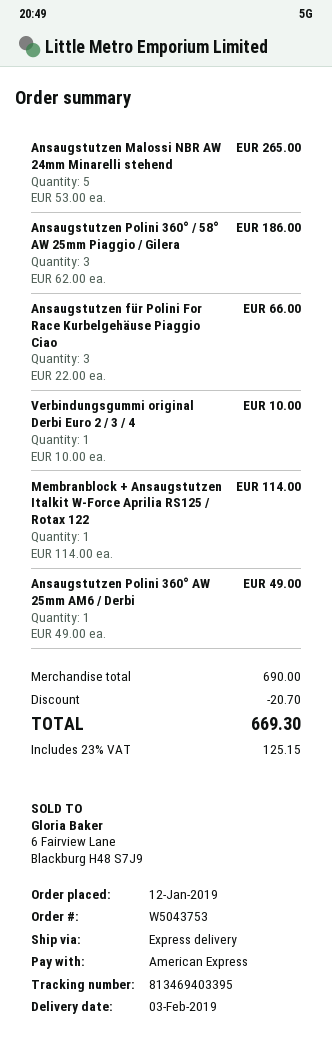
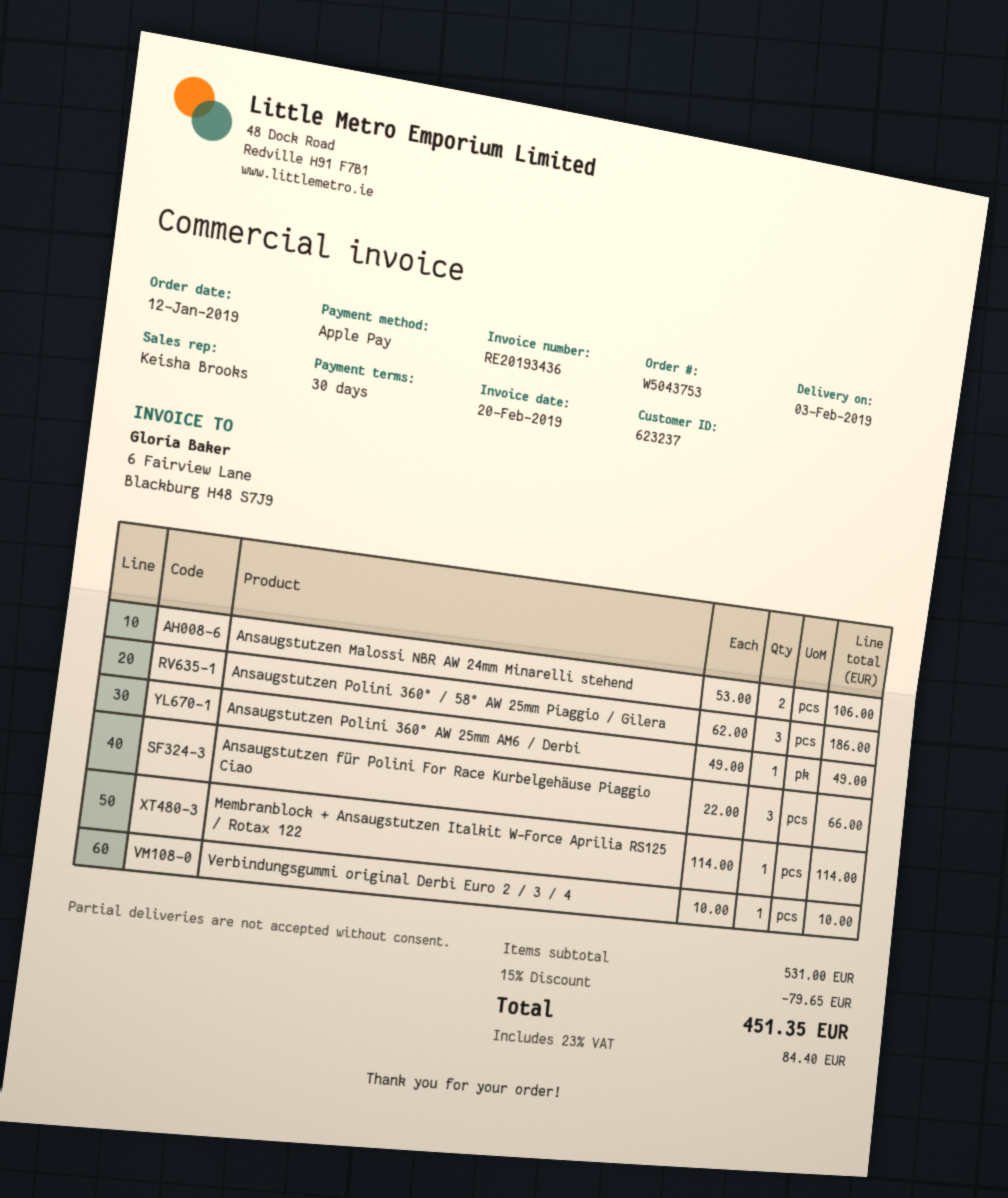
payment method: American Express -> Apple Pay
Ansaugstutzen Malossi NBR AW 24mm Minarelli stehend: 5 x 53.00 = 265.00 -> 2 x 53.00 = 106.00
subtotal: 690.00 -> 531.00
discount: 20.70 -> 79.65
tax: 23% = 125.15 -> 23% = 84.40
total: 669.30 -> 451.35

